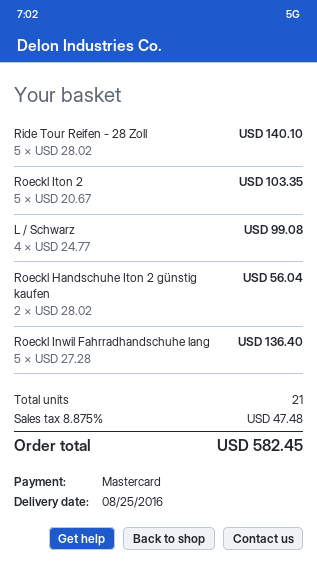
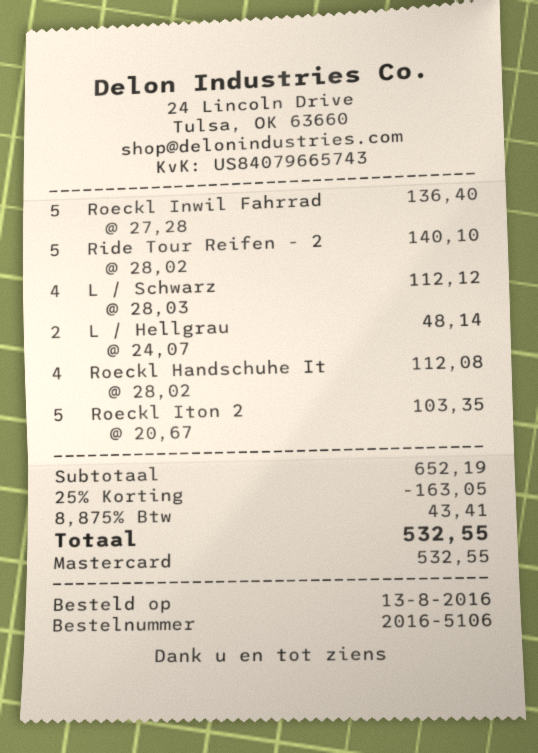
L / Schwarz: 4 x 24.77 = 99.08 -> 4 x 28.03 = 112.12
Roeckl Handschuhe Iton 2 günstig kaufen: 2 x 28.02 = 56.04 -> 4 x 28.02 = 112.08
L / Hellgrau: none -> 2 x 24.07 = 48.14
discount: none -> 25% = 163.05
tax: 8.875% = 47.48 -> 8.875% = 43.41
total: 582.45 -> 532.55

